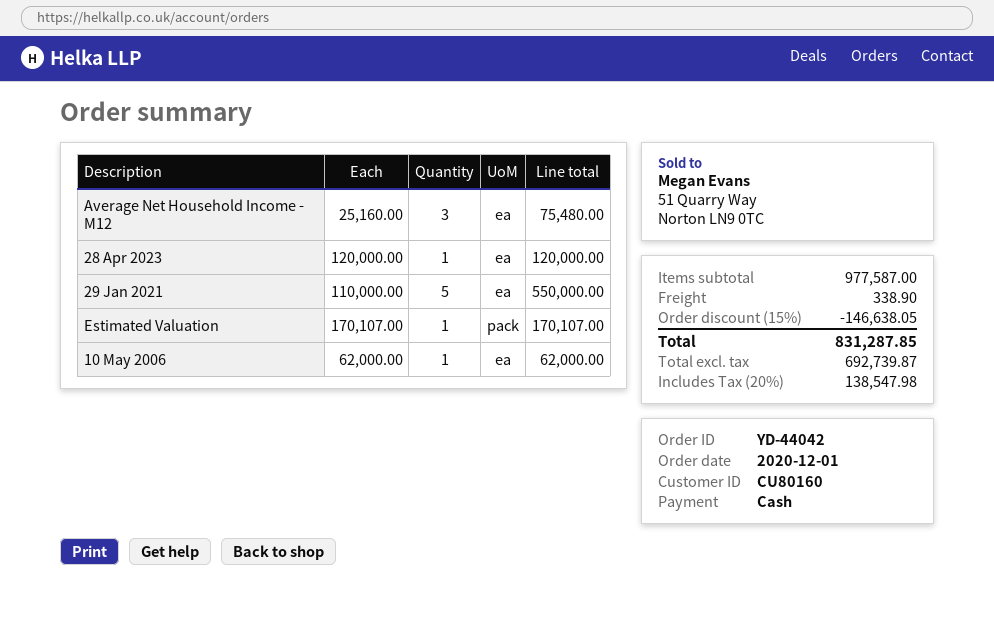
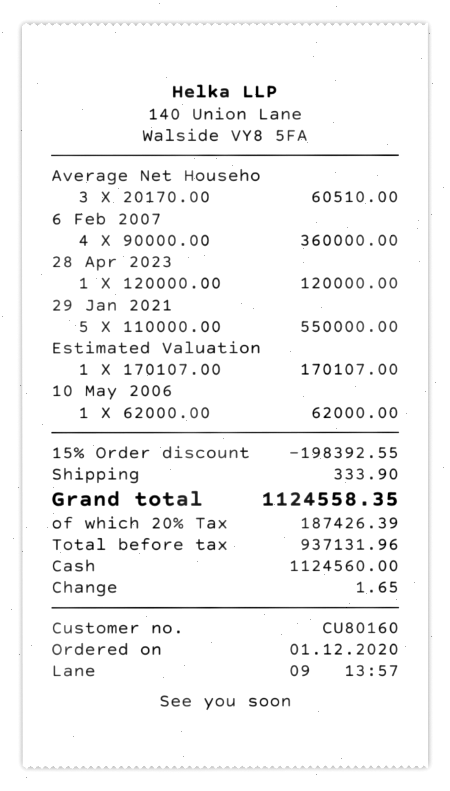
Average Net Household Income - M12: 3 x 25160.00 = 75480.00 -> 3 x 20170.00 = 60510.00
6 Feb 2007: none -> 4 x 90000.00 = 360000.00
discount: 15% = 146638.05 -> 15% = 198392.55
shipping: 338.90 -> 333.90
net: 692739.87 -> 937131.96
tax: 20% = 138547.98 -> 20% = 187426.39
total: 831287.85 -> 1124558.35

